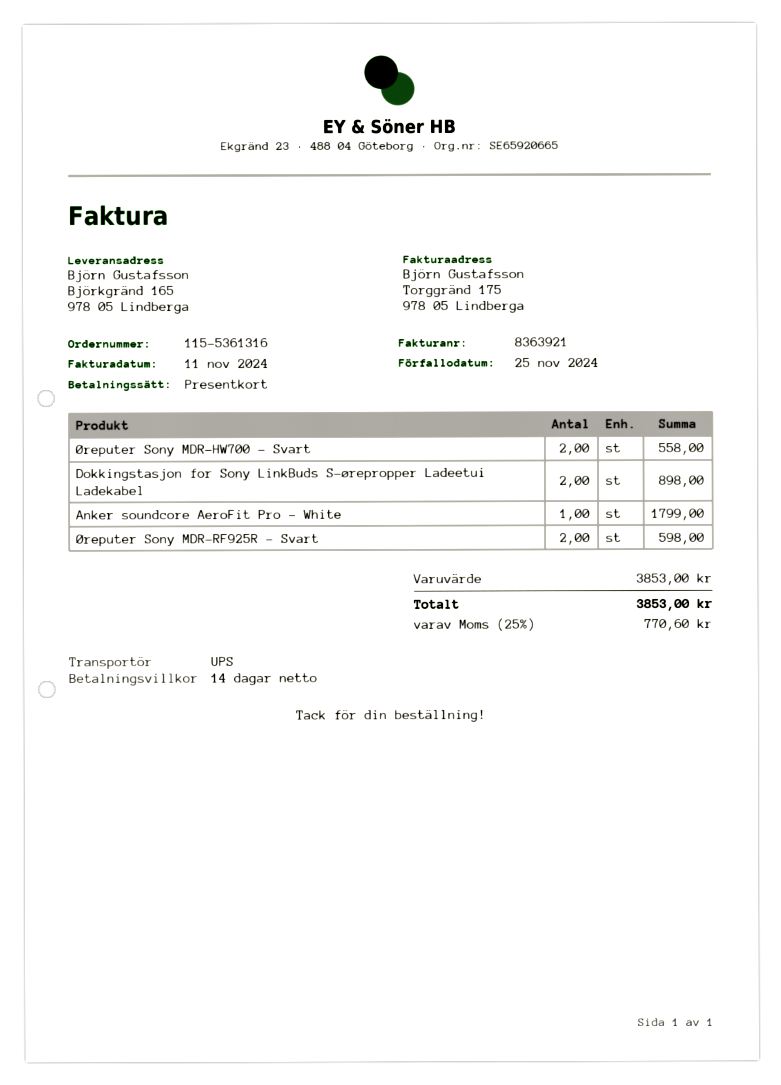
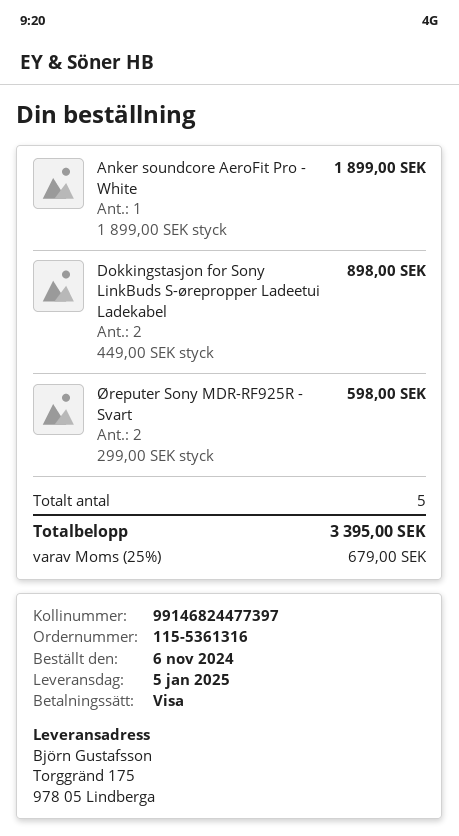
payment method: gift card -> Visa
ship to: Björkgränd 165, 978 05 Lindberga -> Torggränd 175, 978 05 Lindberga
Øreputer Sony MDR-HW700 - Svart: 2 for 558.00 -> none
Anker soundcore AeroFit Pro - White: 1 for 1799.00 -> 1 for 1899.00
tax: 25% = 770.60 -> 25% = 679.00
total: 3853.00 -> 3395.00

